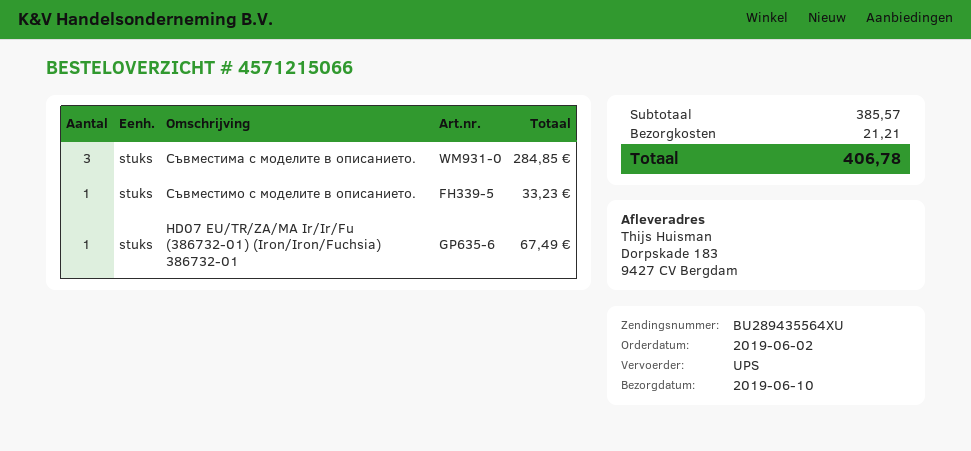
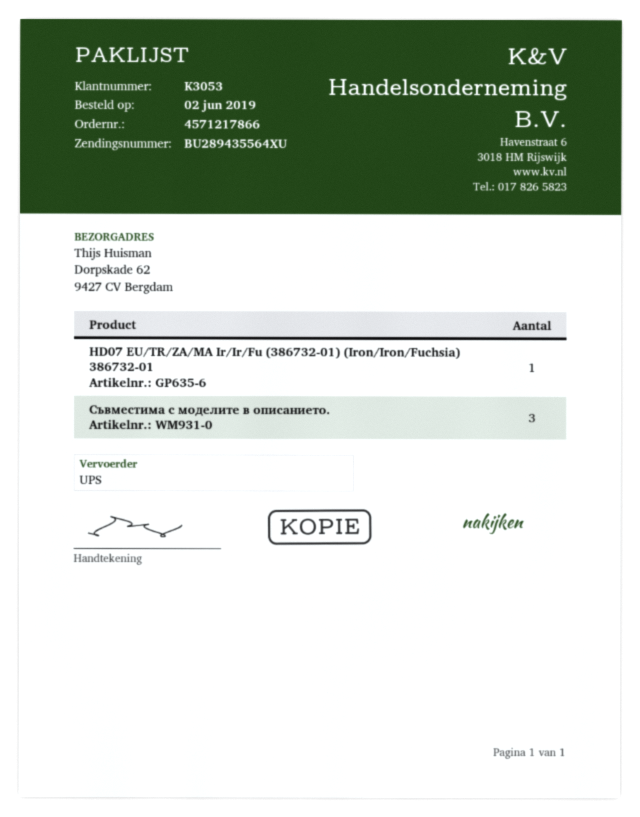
order number: 4571215066 -> 4571217866
ship to: Dorpskade 183, 9427 CV Bergdam -> Dorpskade 62, 9427 CV Bergdam
Съвместимо с моделите в описанието.: 1 -> none

